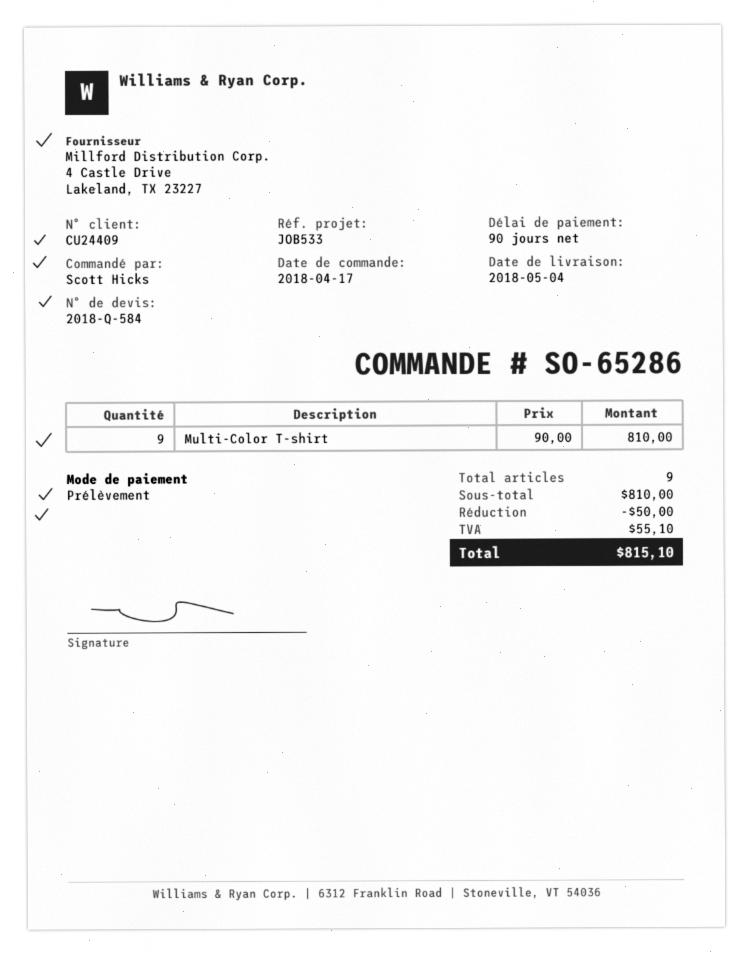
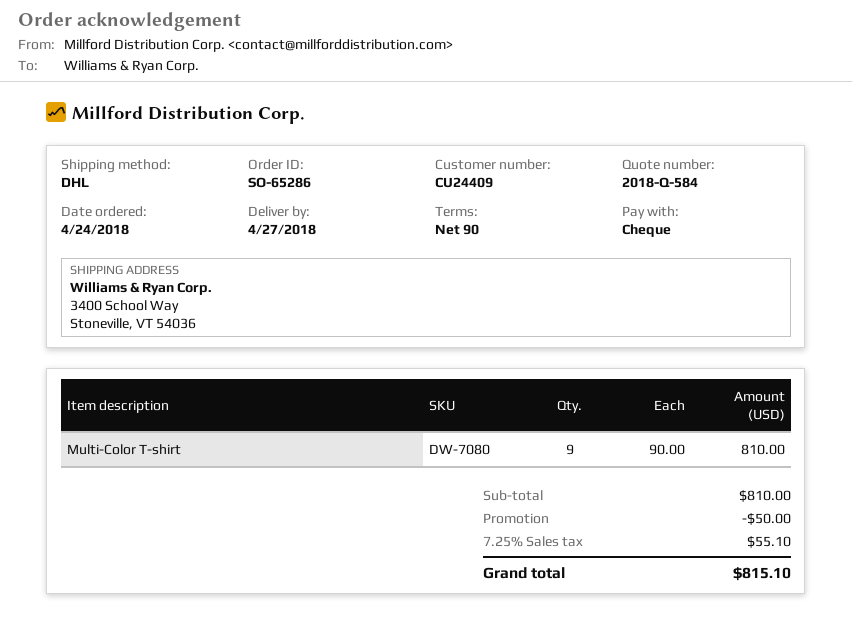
order date: 2018-04-17 -> 2018-04-24
delivery date: 2018-05-04 -> 2018-04-27
payment method: direct debit -> cheque

